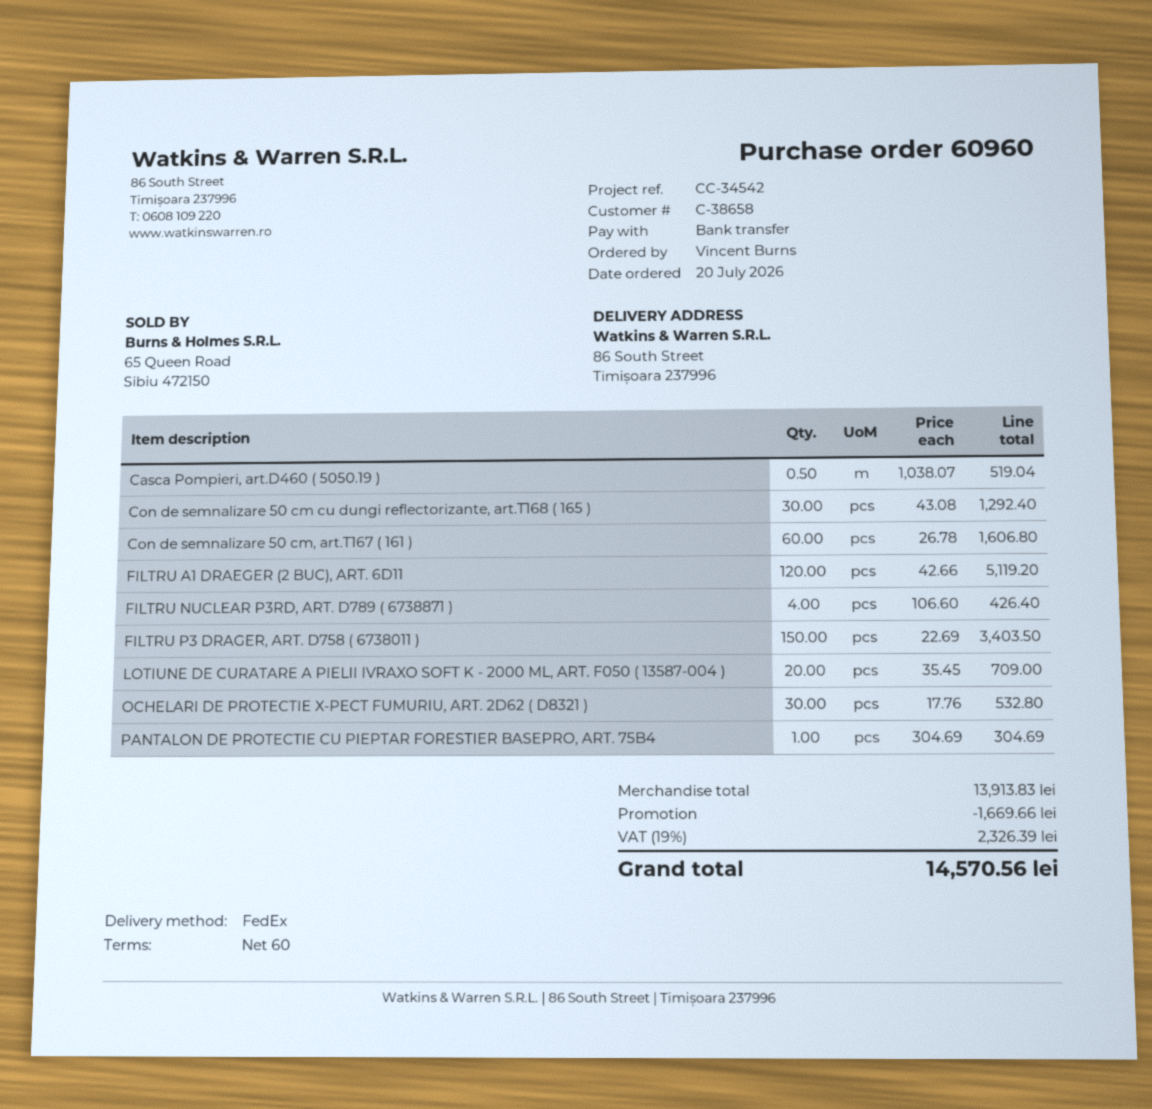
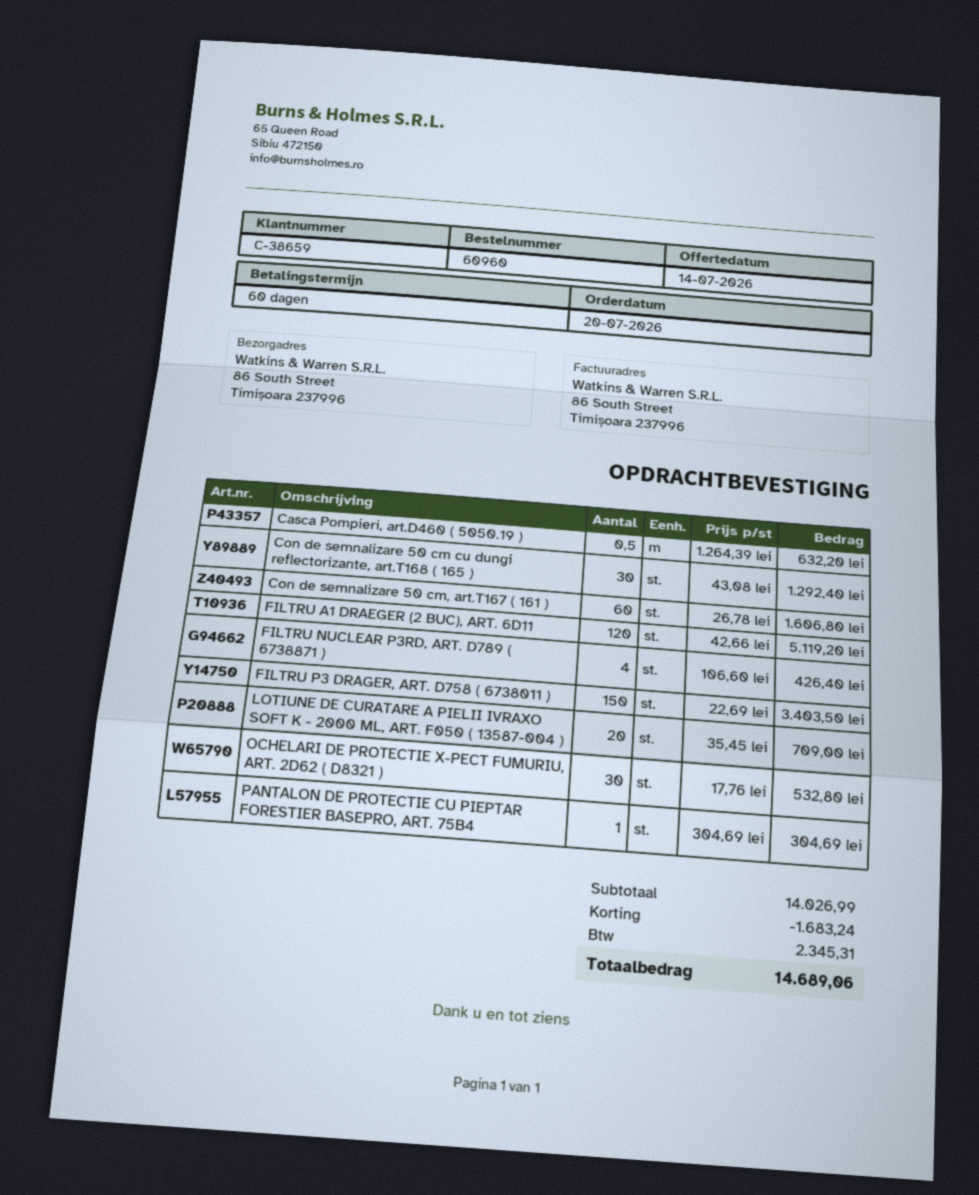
customer number: C-38658 -> C-38659
Casca Pompieri, art.D460 ( 5050.19 ): 0.5 x 1038.07 = 519.04 -> 0.5 x 1264.39 = 632.20
subtotal: 13913.83 -> 14026.99
discount: 1669.66 -> 1683.24
tax: 2326.39 -> 2345.31
total: 14570.56 -> 14689.06

